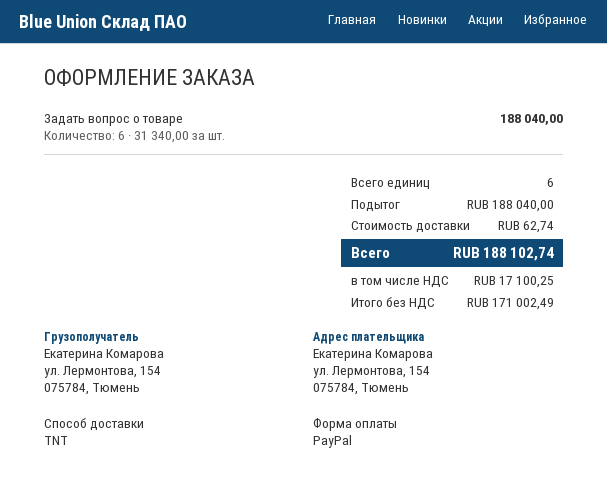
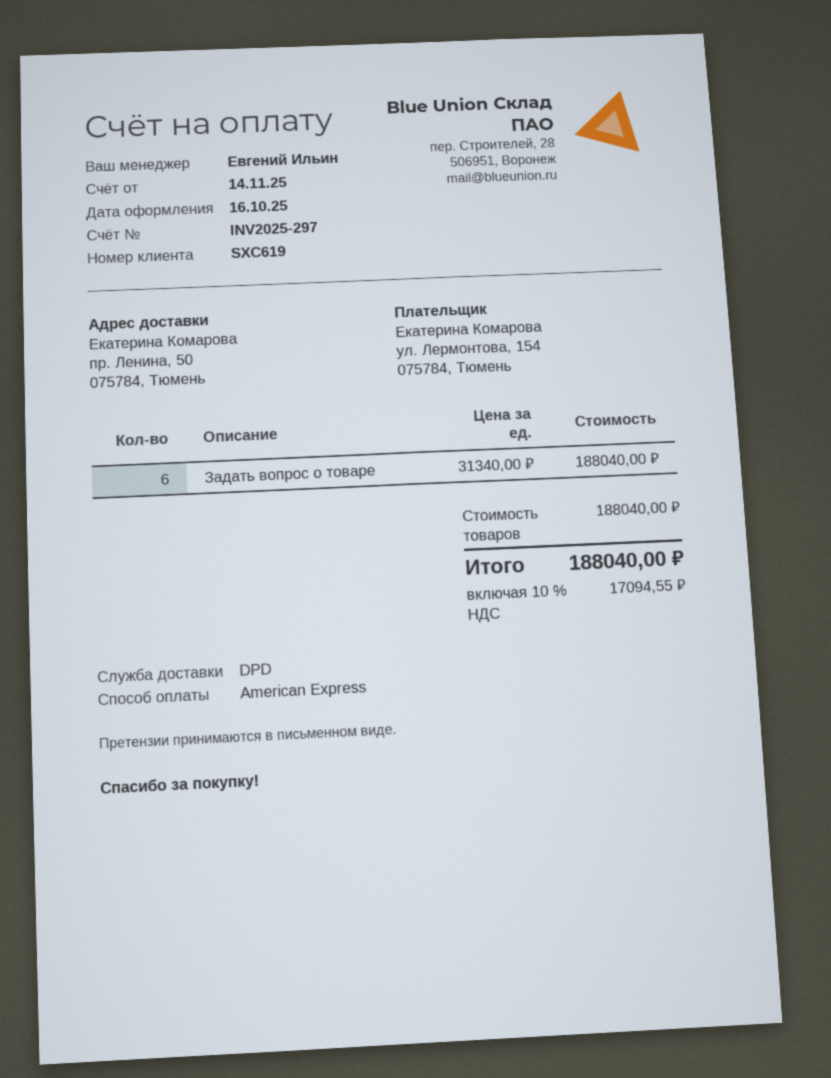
payment method: PayPal -> American Express
shipping method: TNT -> DPD
ship to: ул. Лермонтова, 154, 075784, Тюмень -> пр. Ленина, 50, 075784, Тюмень
shipping: 62.74 -> none
tax: 17100.25 -> 17094.55
total: 188102.74 -> 188040.00

